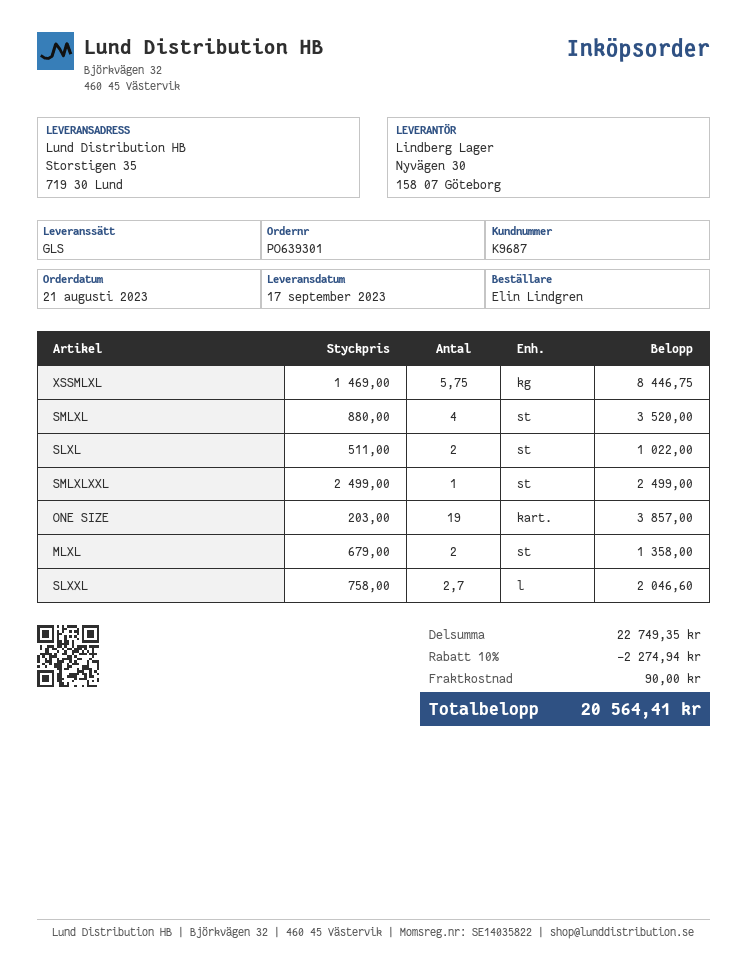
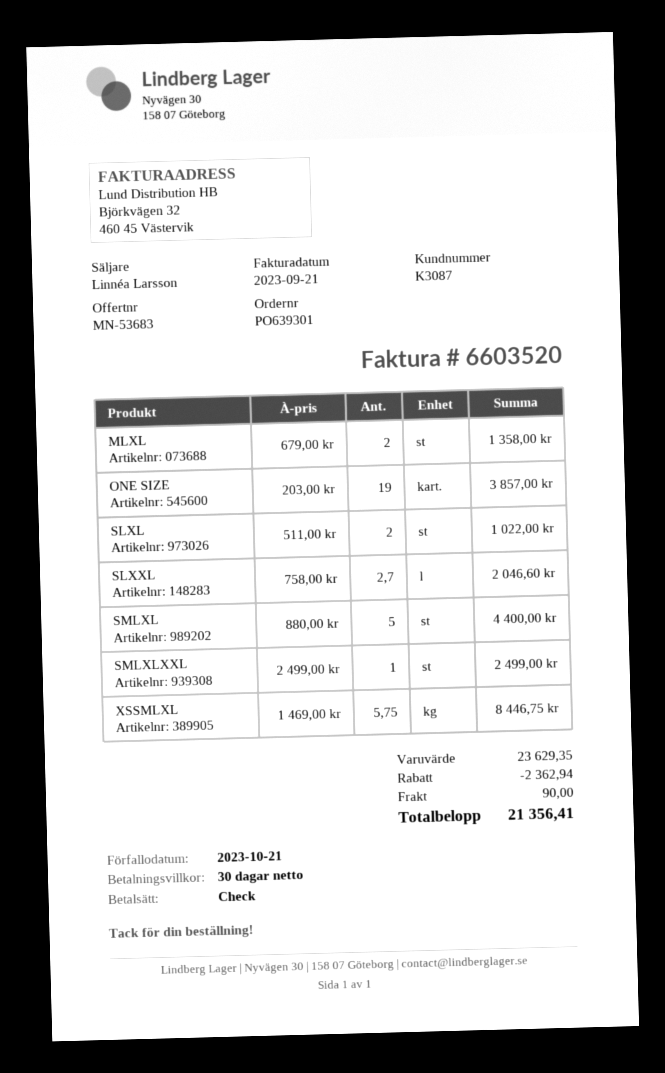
customer number: K9687 -> K3087
SMLXL: 4 x 880.00 = 3520.00 -> 5 x 880.00 = 4400.00
subtotal: 22749.35 -> 23629.35
discount: 2274.94 -> 2362.94
total: 20564.41 -> 21356.41

